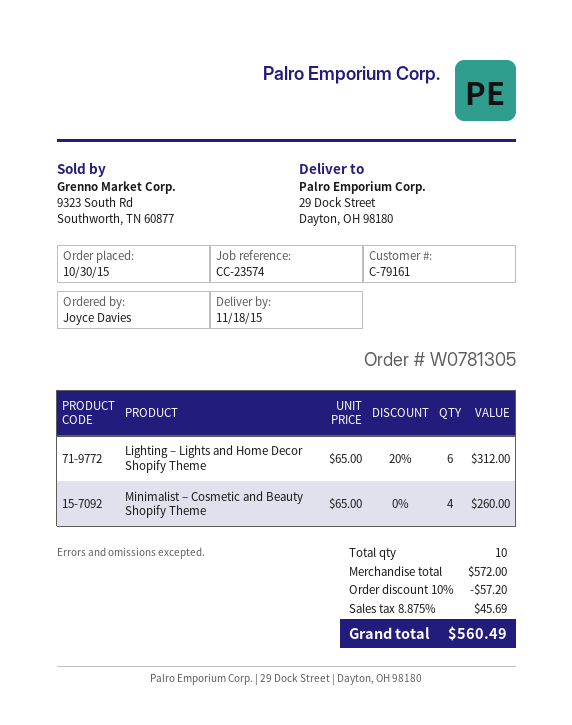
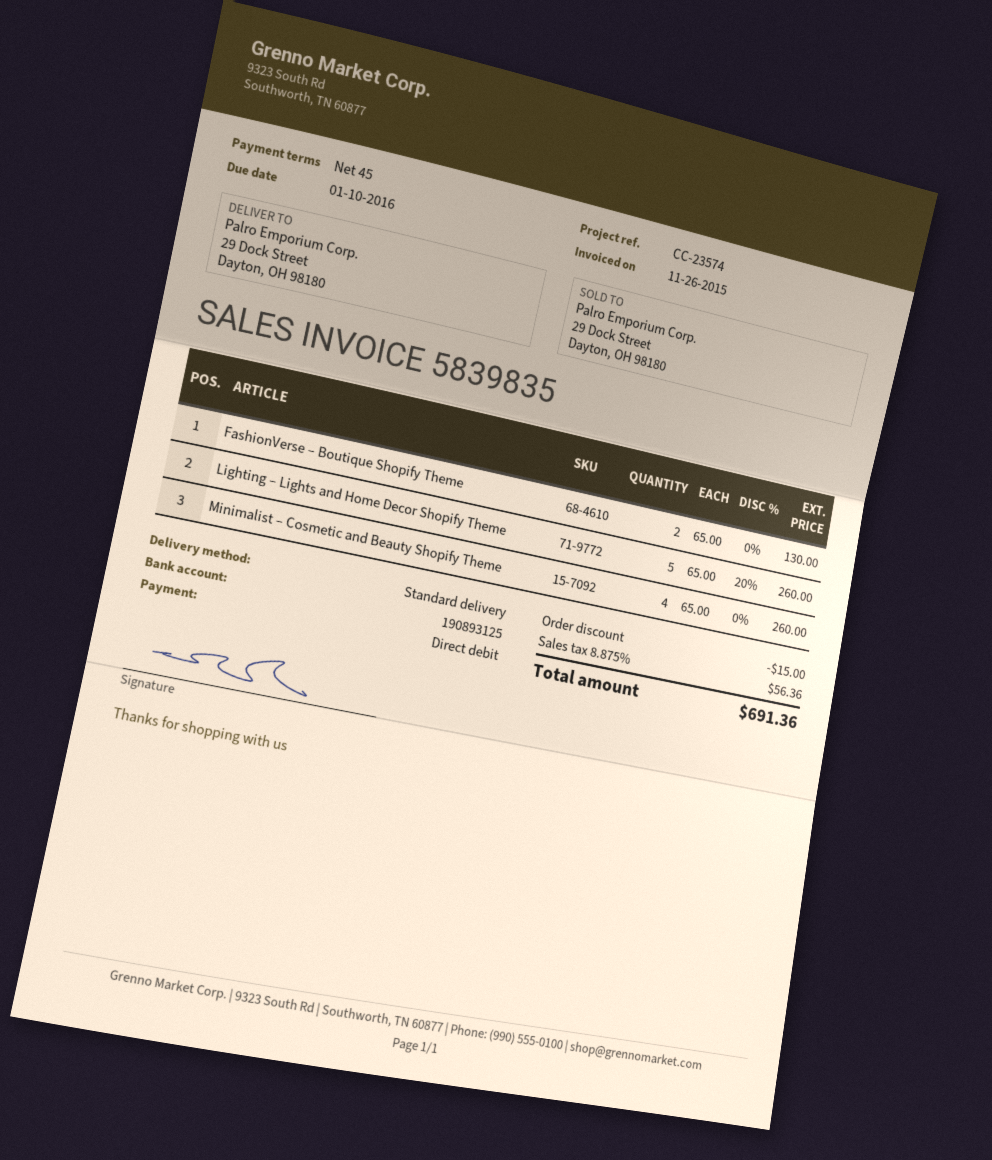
Lighting – Lights and Home Decor Shopify Theme: 6 x 65.00 - 20% = 312.00 -> 5 x 65.00 - 20% = 260.00
FashionVerse – Boutique Shopify Theme: none -> 2 x 65.00 = 130.00
discount: 57.20 -> 15.00
tax: 8.875% = 45.69 -> 8.875% = 56.36
total: 560.49 -> 691.36

